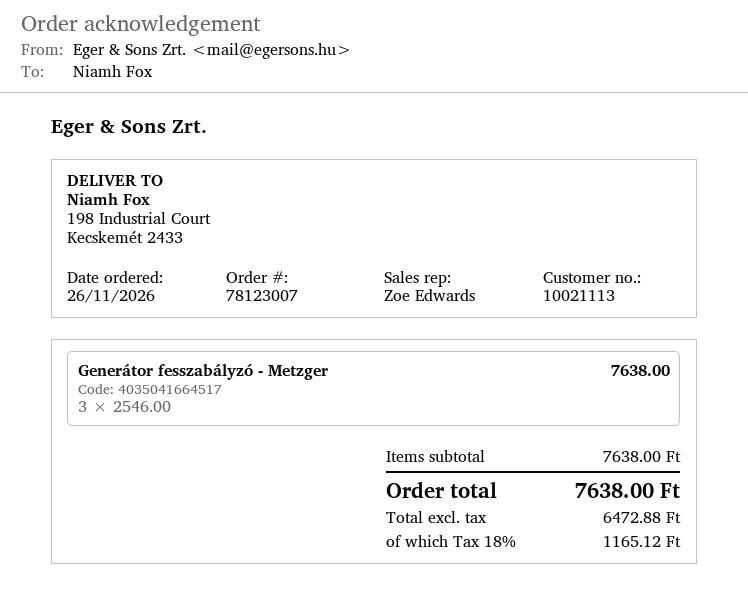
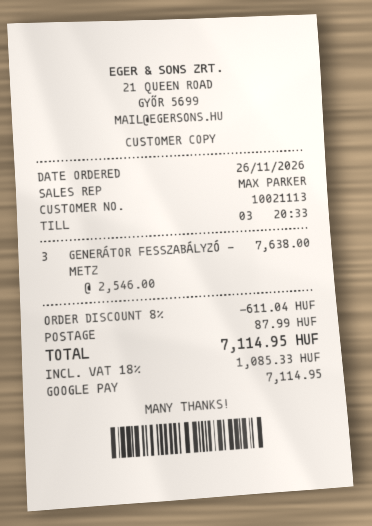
sales rep: Zoe Edwards -> MAX PARKER
discount: none -> 8% = 611.04
shipping: none -> 87.99
tax: 18% = 1165.12 -> 18% = 1085.33
total: 7638.00 -> 7114.95

